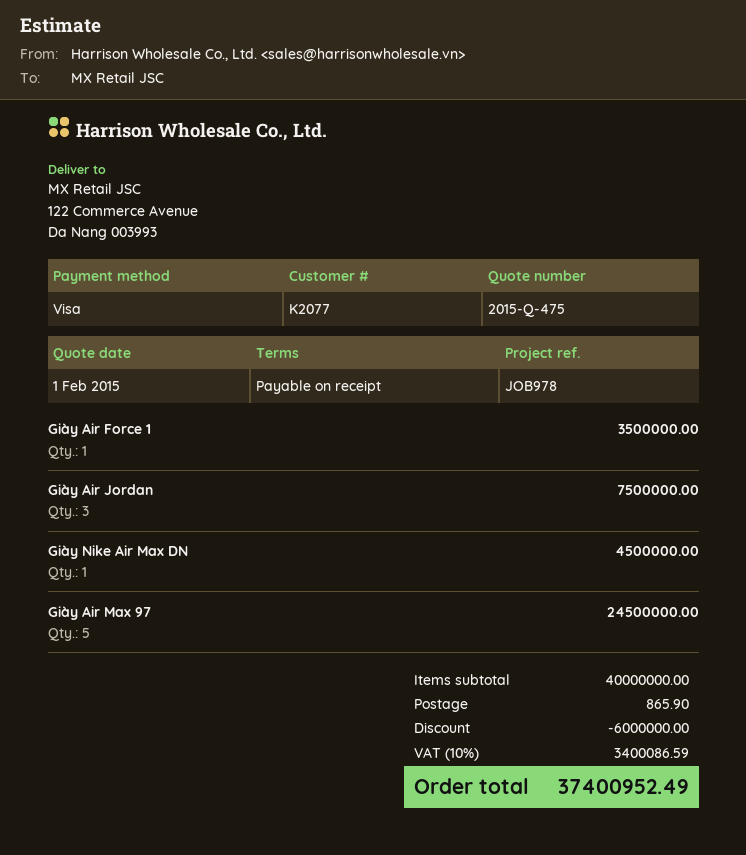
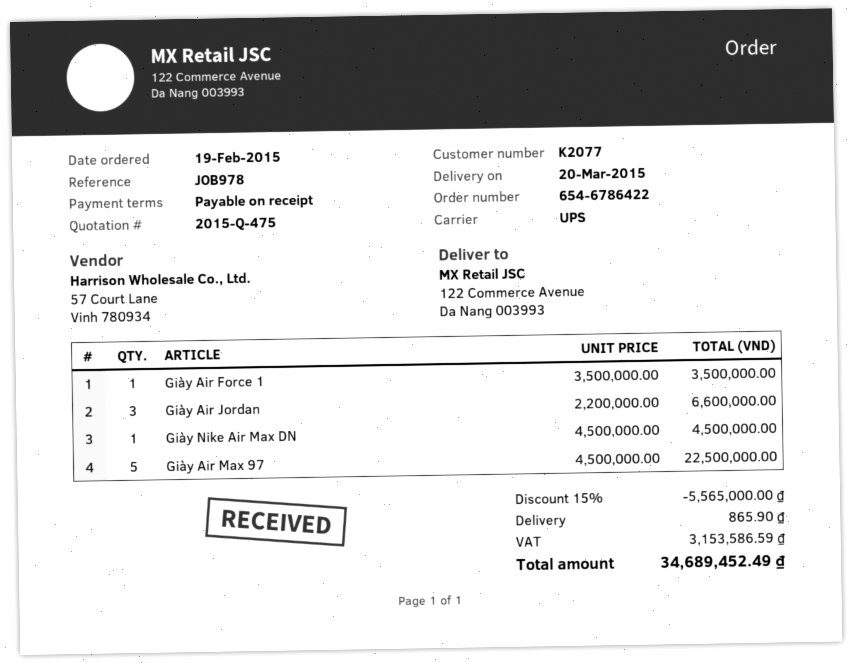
Giày Air Jordan: 3 for 7500000.00 -> 3 for 6600000.00
Giày Air Max 97: 5 for 24500000.00 -> 5 for 22500000.00
discount: 6000000.00 -> 5565000.00
tax: 3400086.59 -> 3153586.59
total: 37400952.49 -> 34689452.49

